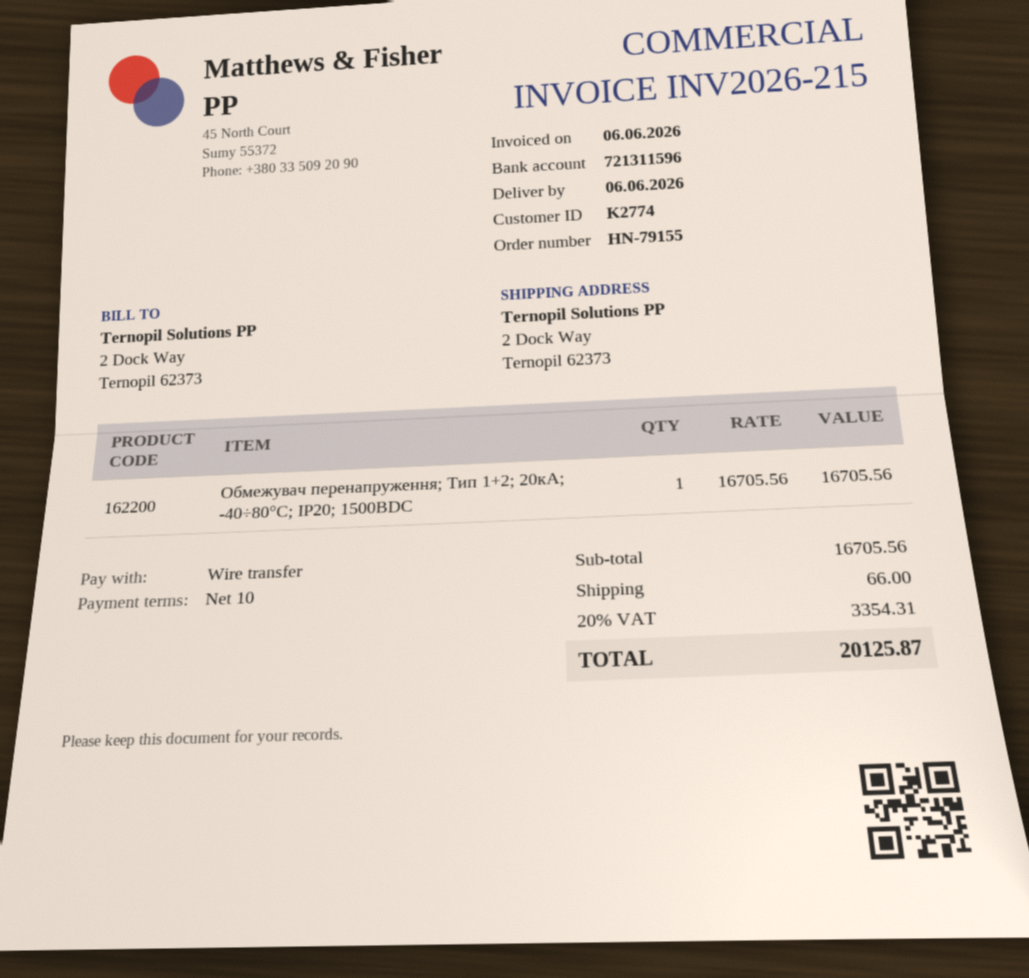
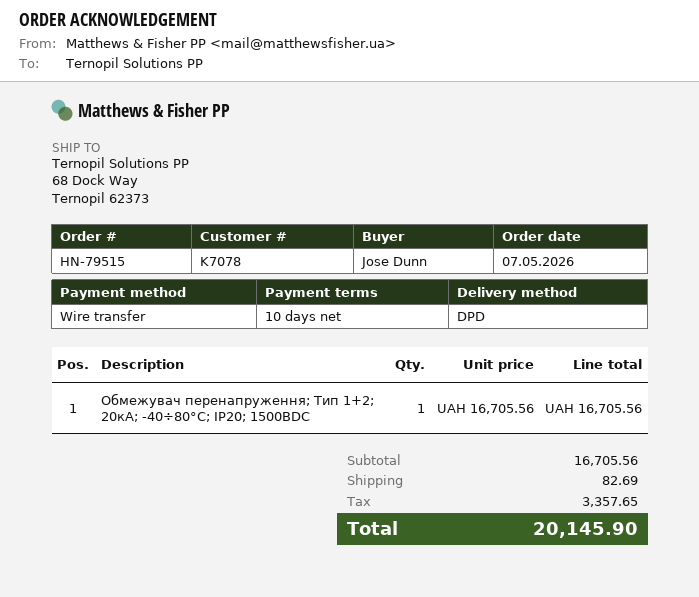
order number: HN-79155 -> HN-79515
customer number: K2774 -> K7078
ship to: 2 Dock Way, Ternopil 62373 -> 68 Dock Way, Ternopil 62373
shipping: 66.00 -> 82.69
tax: 3354.31 -> 3357.65
total: 20125.87 -> 20145.90

